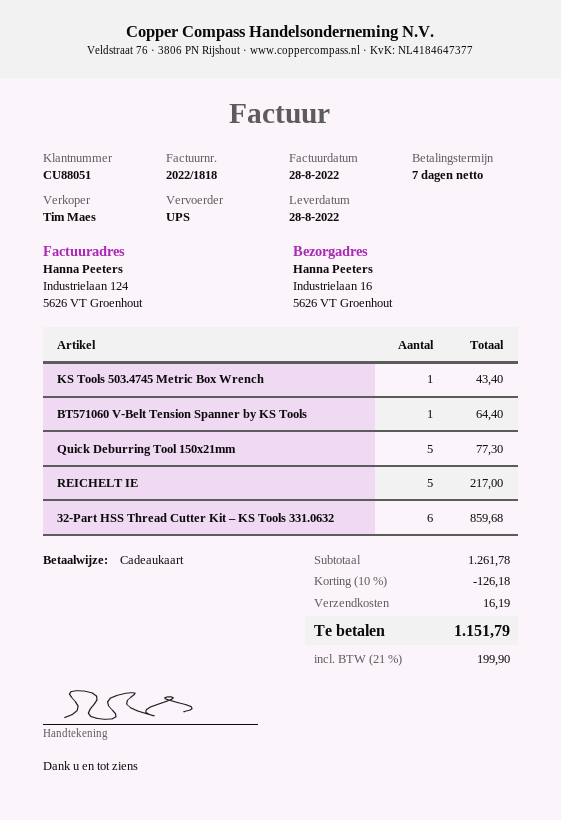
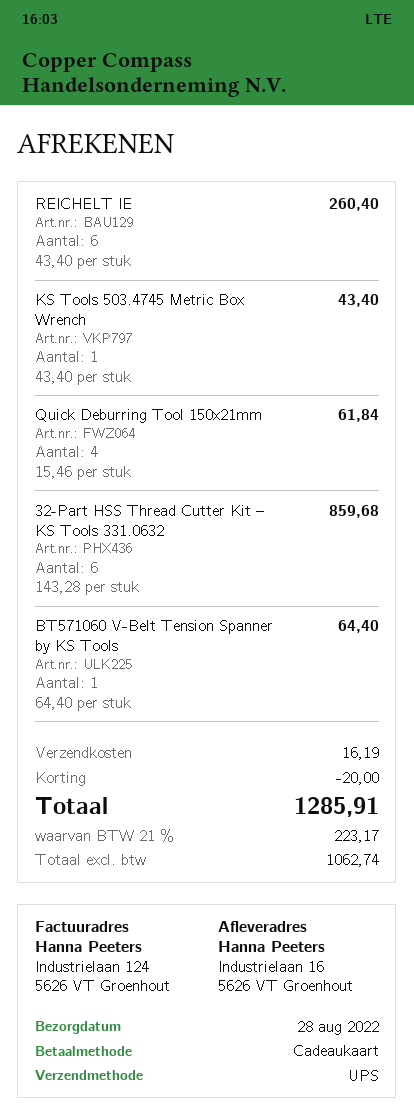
Quick Deburring Tool 150x21mm: 5 for 77.30 -> 4 for 61.84
REICHELT IE: 5 for 217.00 -> 6 for 260.40
discount: 126.18 -> 20.00
tax: 21% = 199.90 -> 21% = 223.17
total: 1151.79 -> 1285.91

